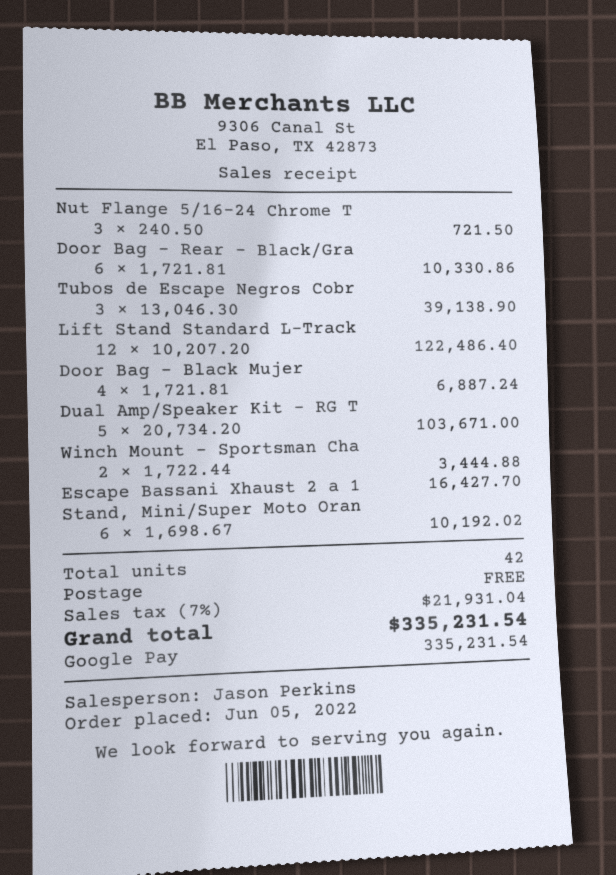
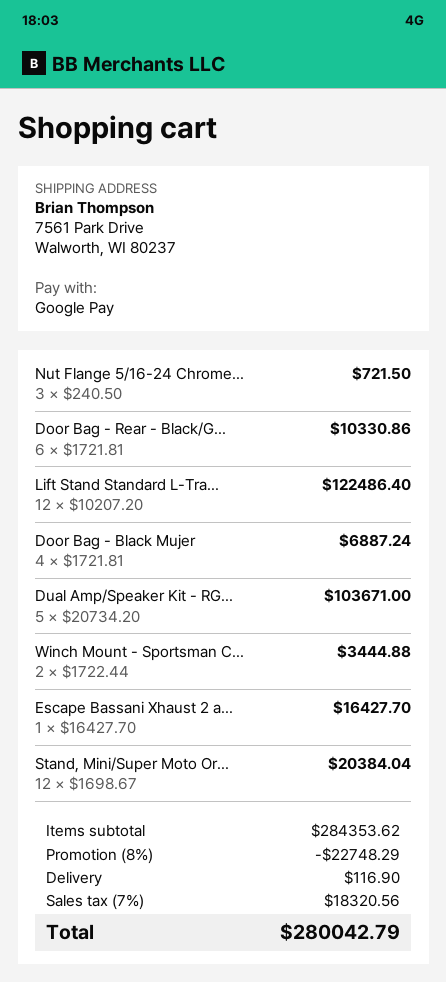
Tubos de Escape Negros Cobr: 3 x 13046.30 = 39138.90 -> none
Stand, Mini/Super Moto Oran: 6 x 1698.67 = 10192.02 -> 12 x 1698.67 = 20384.04
discount: none -> 8% = 22748.29
shipping: 0.00 -> 116.90
tax: 7% = 21931.04 -> 7% = 18320.56
total: 335231.54 -> 280042.79

